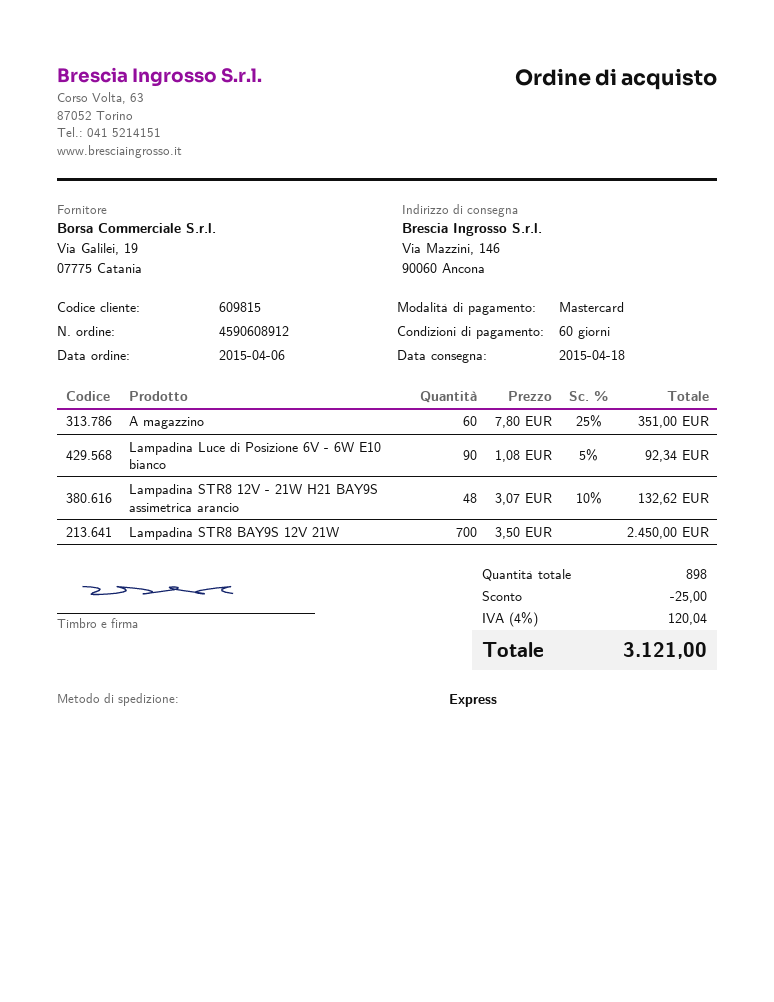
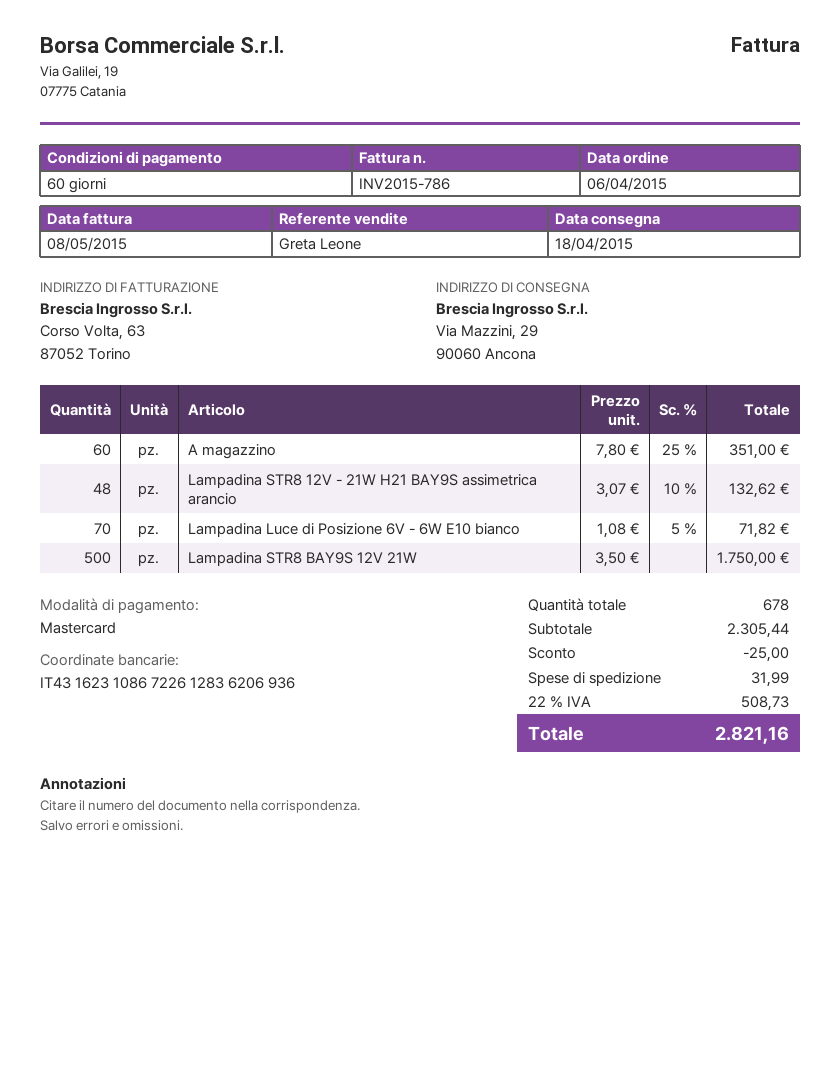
ship to: Via Mazzini, 146, 90060 Ancona -> Via Mazzini, 29, 90060 Ancona
Lampadina Luce di Posizione 6V - 6W E10 bianco: 90 x 1.08 - 5% = 92.34 -> 70 x 1.08 - 5% = 71.82
Lampadina STR8 BAY9S 12V 21W: 700 x 3.50 = 2450.00 -> 500 x 3.50 = 1750.00
total quantity: 898 -> 678
shipping: none -> 31.99
tax: 4% = 120.04 -> 22% = 508.73
total: 3121.00 -> 2821.16

